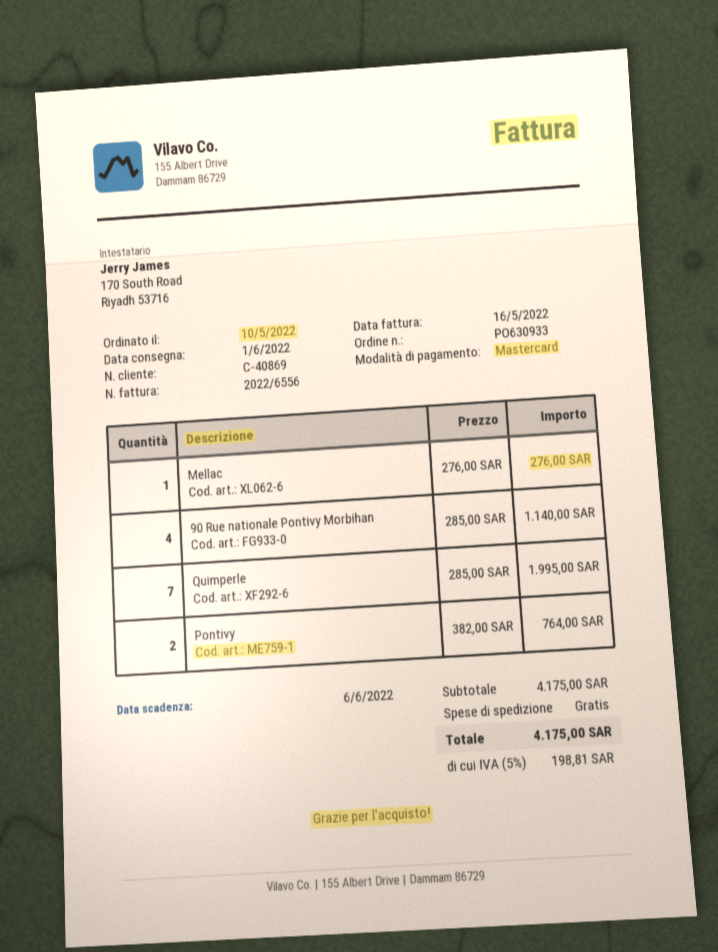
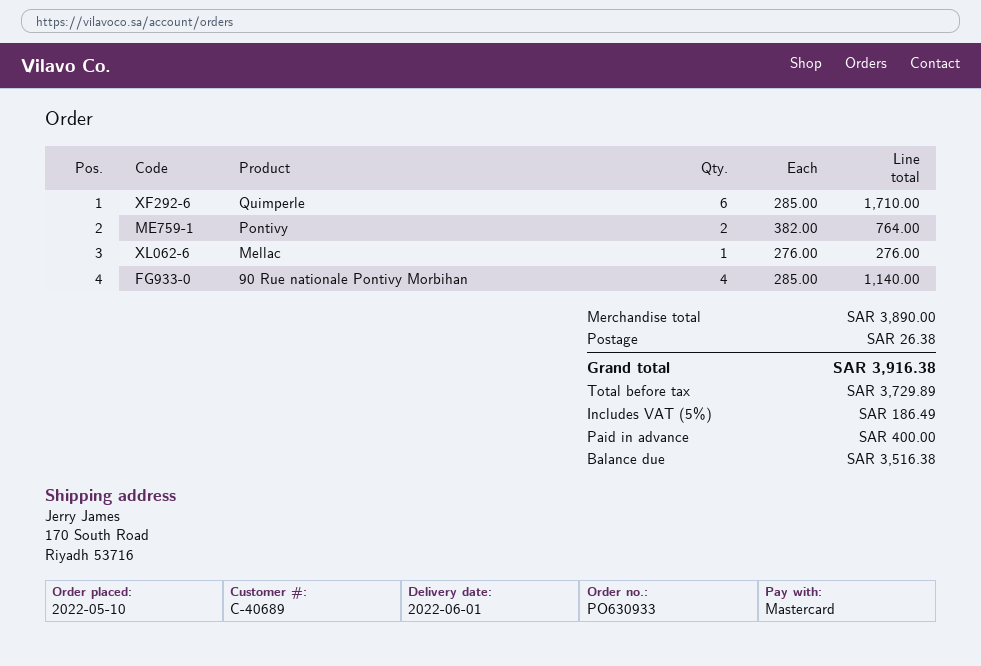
customer number: C-40869 -> C-40689
Quimperle: 7 x 285.00 = 1995.00 -> 6 x 285.00 = 1710.00
subtotal: 4175.00 -> 3890.00
shipping: 0.00 -> 26.38
tax: 5% = 198.81 -> 5% = 186.49
total: 4175.00 -> 3916.38

